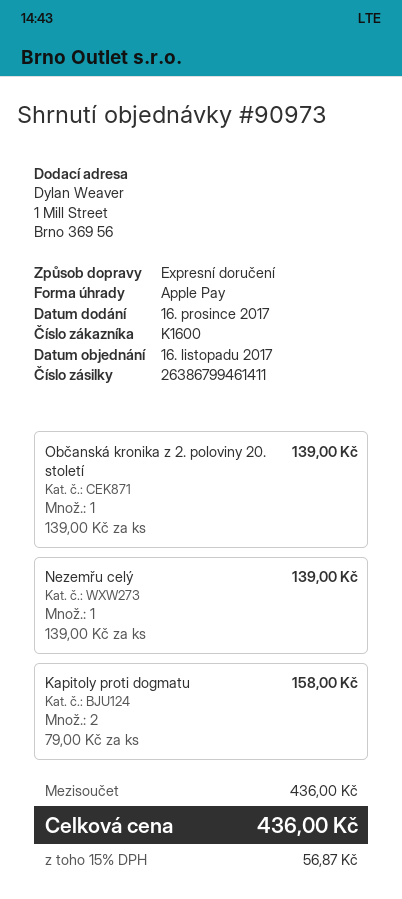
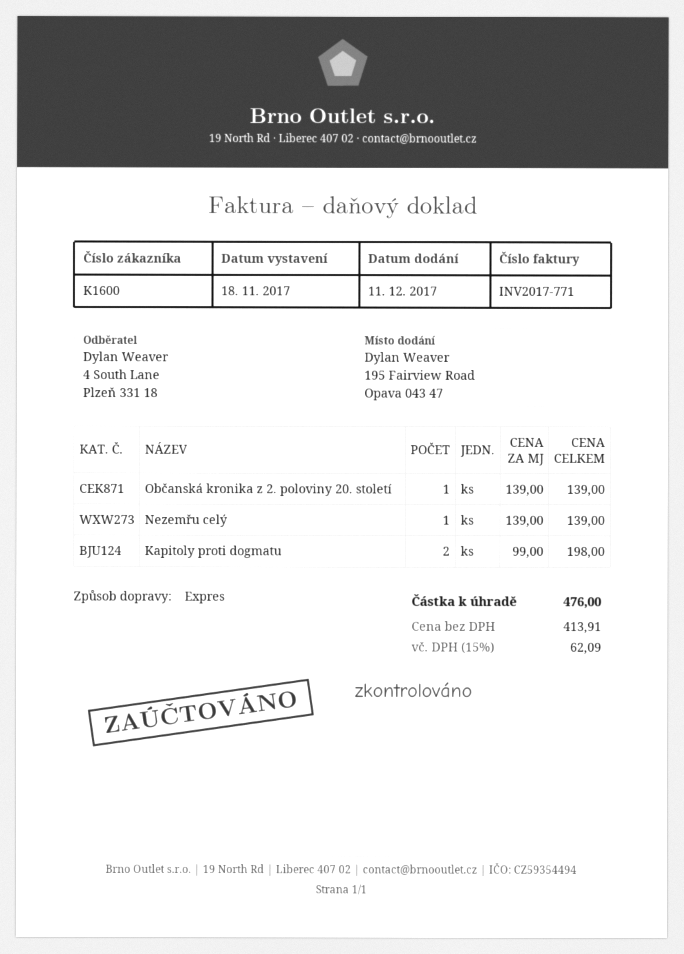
delivery date: 2017-12-16 -> 2017-12-11
ship to: 1 Mill Street, Brno 369 56 -> 195 Fairview Road, Opava 043 47
Kapitoly proti dogmatu: 2 x 79.00 = 158.00 -> 2 x 99.00 = 198.00
tax: 15% = 56.87 -> 15% = 62.09
total: 436.00 -> 476.00

